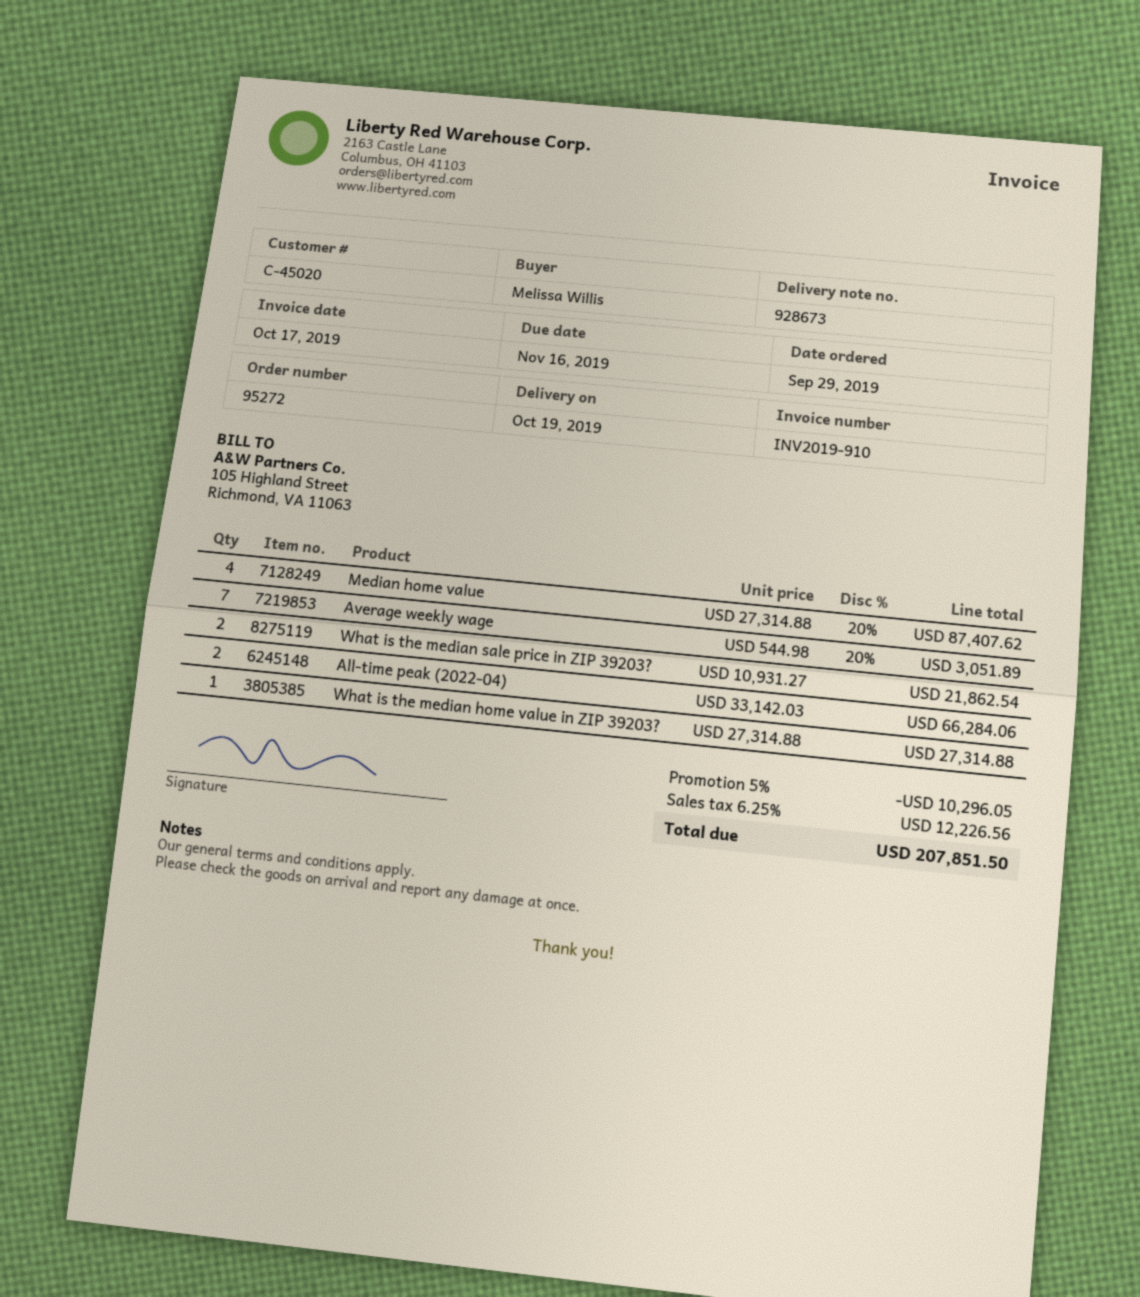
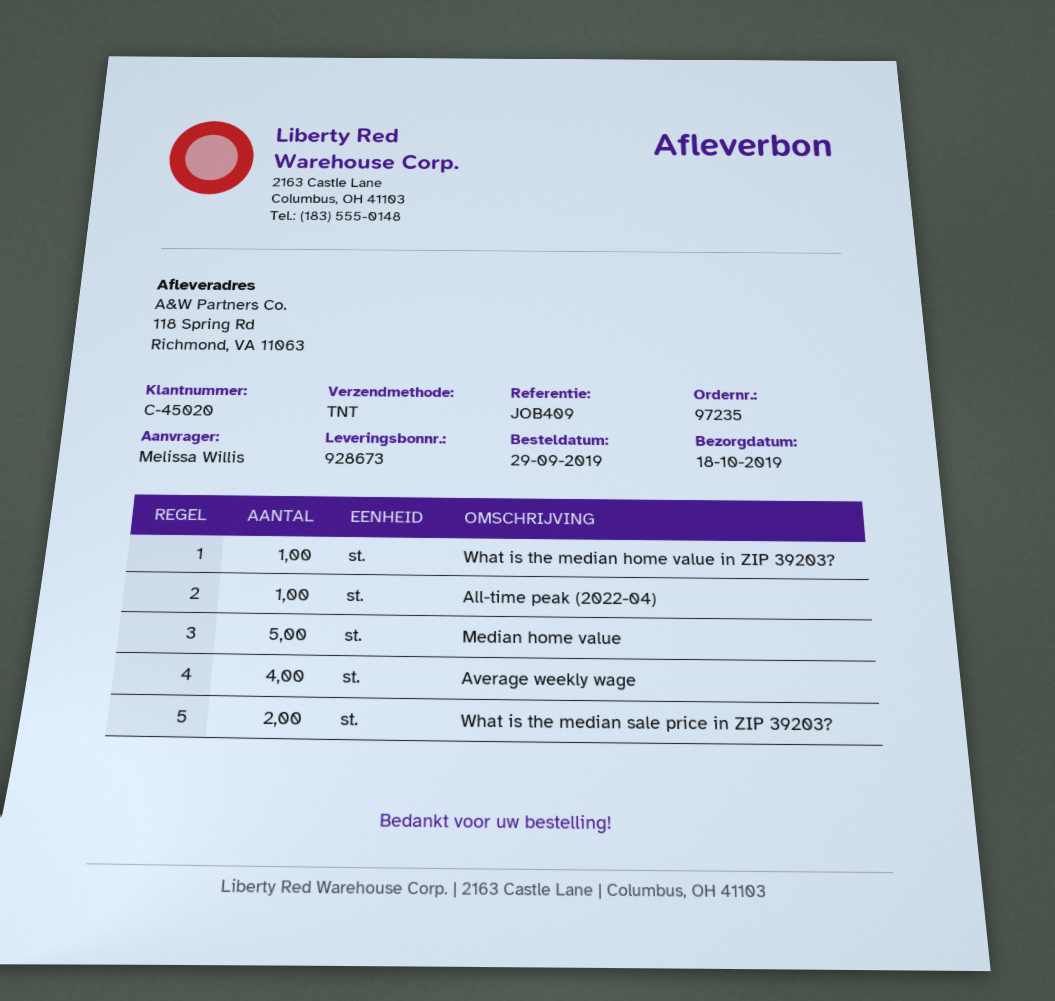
order number: 95272 -> 97235
delivery date: 2019-10-19 -> 2019-10-18
Median home value: 4 -> 5
Average weekly wage: 7 -> 4
All-time peak (2022-04): 2 -> 1

